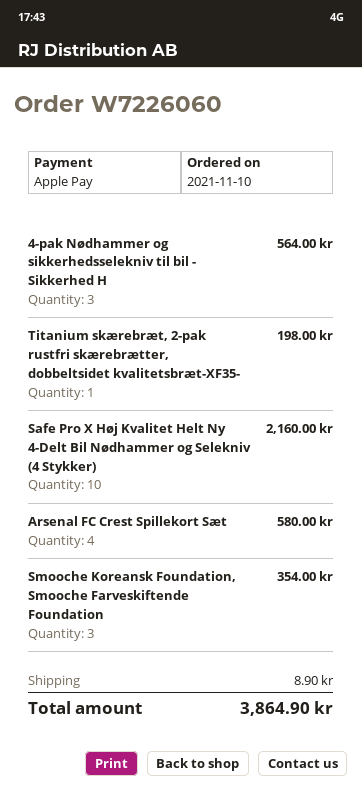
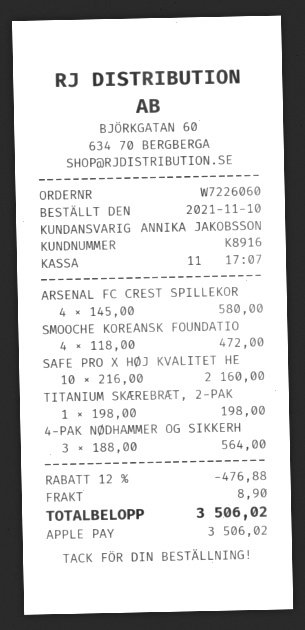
Smooche Koreansk Foundation, Smooche Farveskiftende Foundation: 3 for 354.00 -> 4 for 472.00
discount: none -> 12% = 476.88
total: 3864.90 -> 3506.02

